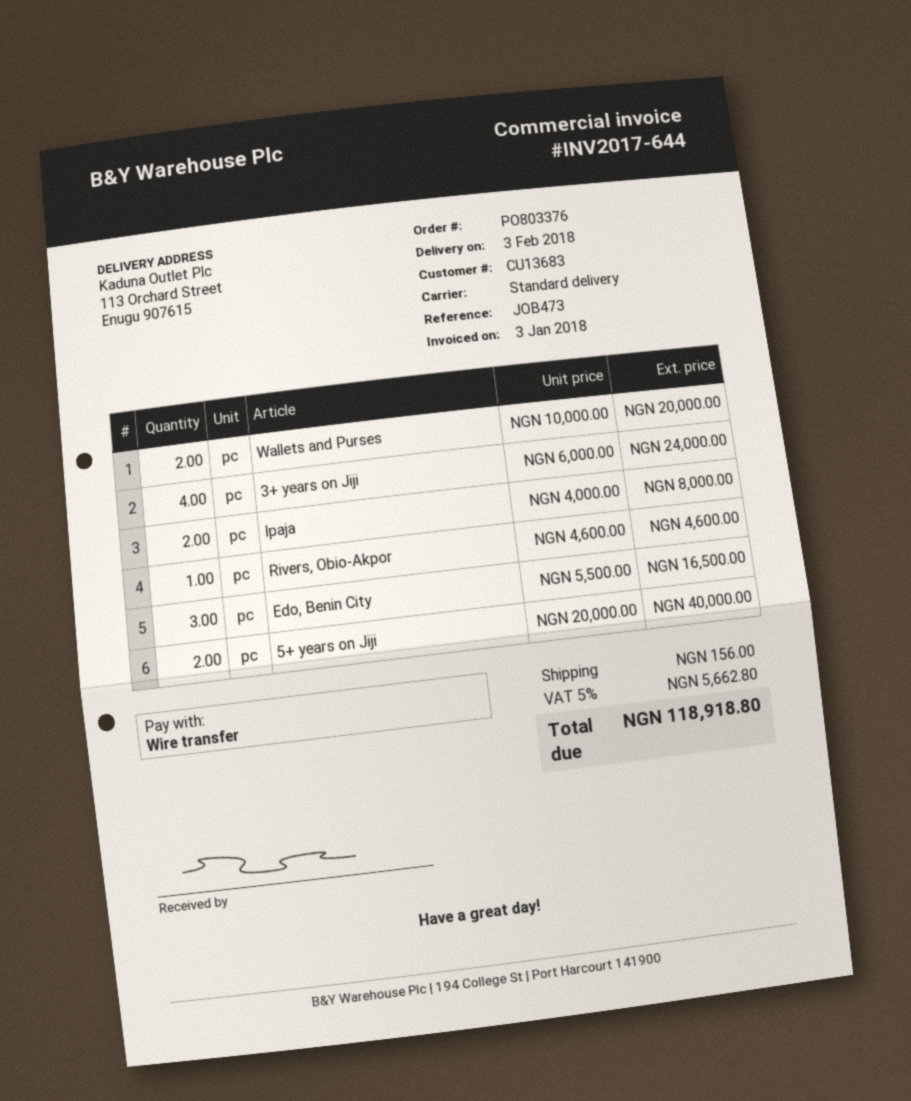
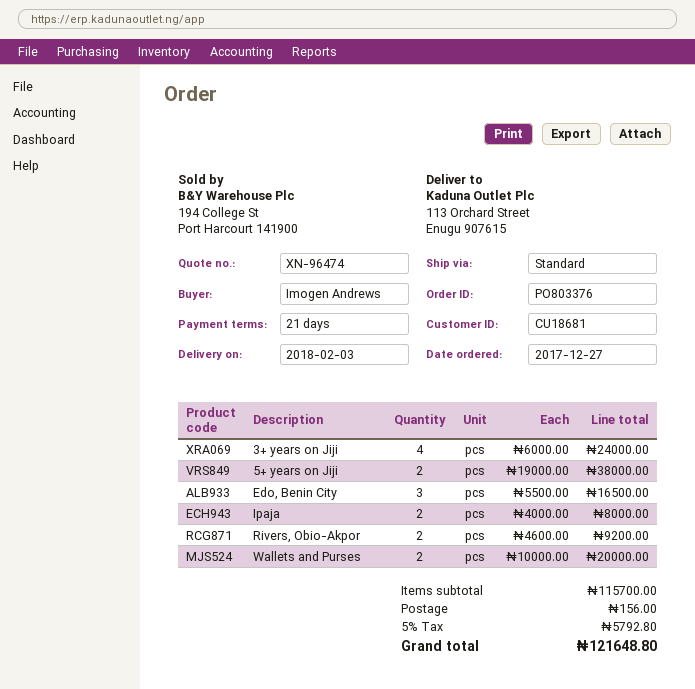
customer number: CU13683 -> CU18681
Rivers, Obio-Akpor: 1 x 4600.00 = 4600.00 -> 2 x 4600.00 = 9200.00
5+ years on Jiji: 2 x 20000.00 = 40000.00 -> 2 x 19000.00 = 38000.00
tax: 5% = 5662.80 -> 5% = 5792.80
total: 118918.80 -> 121648.80

